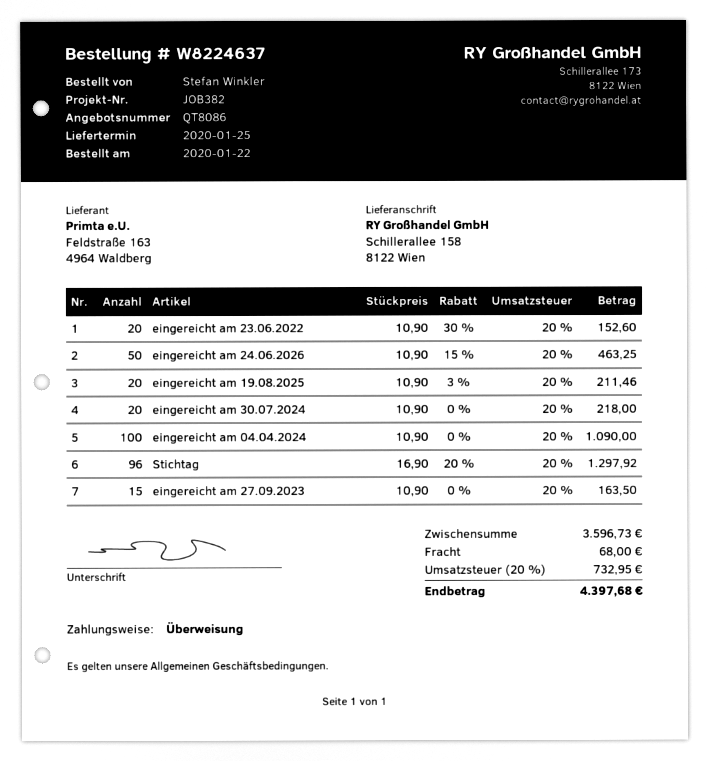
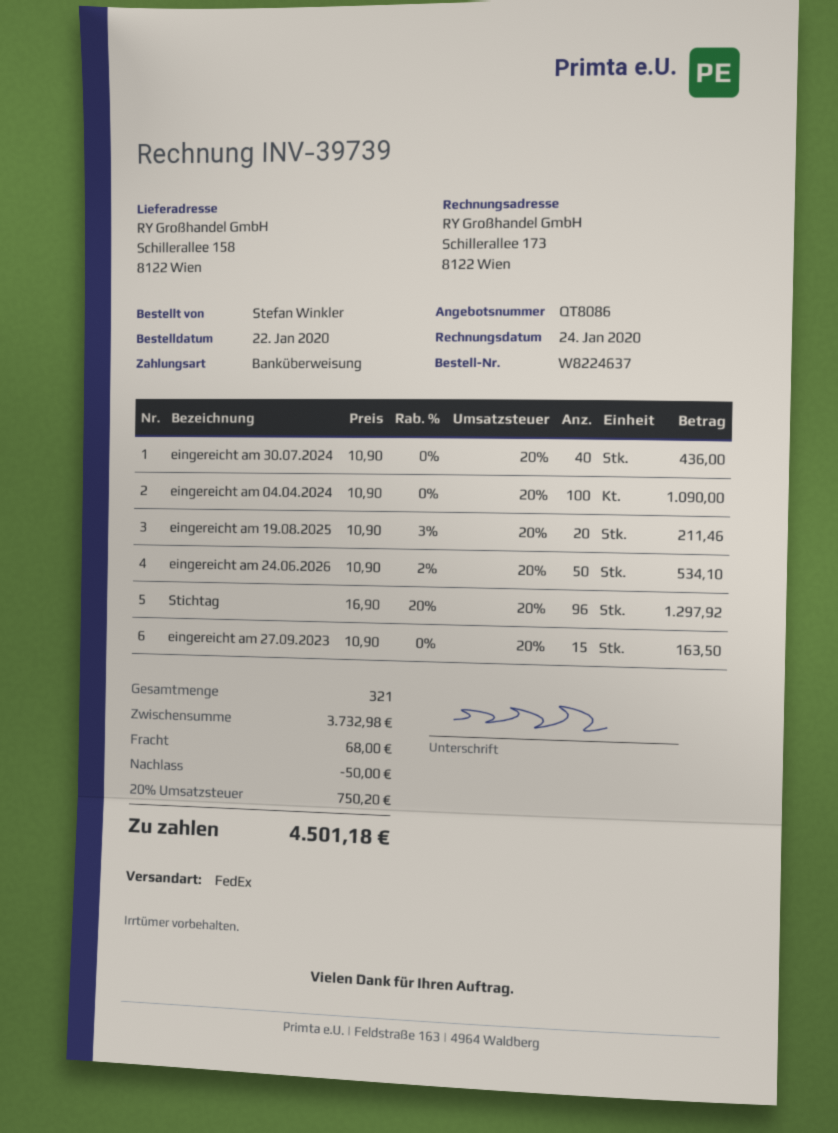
eingereicht am 23.06.2022: 20 x 10.90 - 30% = 152.60 -> none
eingereicht am 24.06.2026: 50 x 10.90 - 15% = 463.25 -> 50 x 10.90 - 2% = 534.10
eingereicht am 30.07.2024: 20 x 10.90 = 218.00 -> 40 x 10.90 = 436.00
subtotal: 3596.73 -> 3732.98
discount: none -> 50.00
tax: 20% = 732.95 -> 20% = 750.20
total: 4397.68 -> 4501.18

